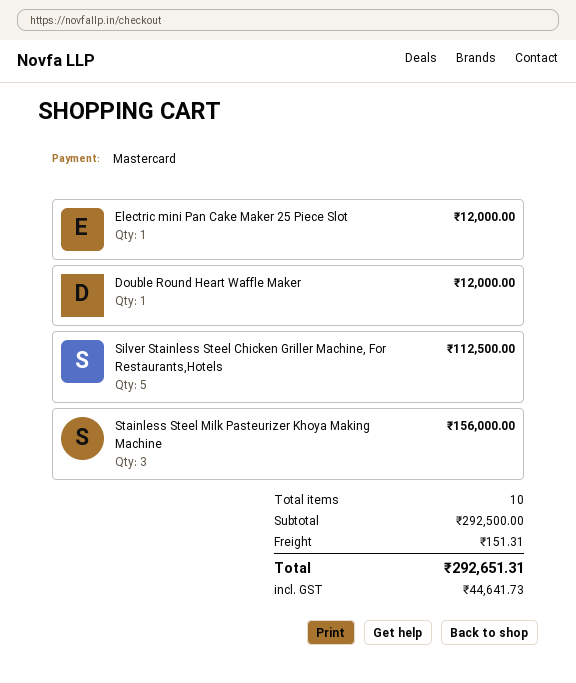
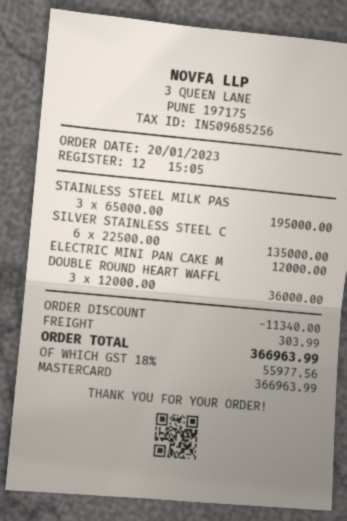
Double Round Heart Waffle Maker: 1 for 12000.00 -> 3 for 36000.00
Silver Stainless Steel Chicken Griller Machine, For Restaurants,Hotels: 5 for 112500.00 -> 6 for 135000.00
Stainless Steel Milk Pasteurizer Khoya Making Machine: 3 for 156000.00 -> 3 for 195000.00
discount: none -> 11340.00
shipping: 151.31 -> 303.99
tax: 44641.73 -> 55977.56
total: 292651.31 -> 366963.99

